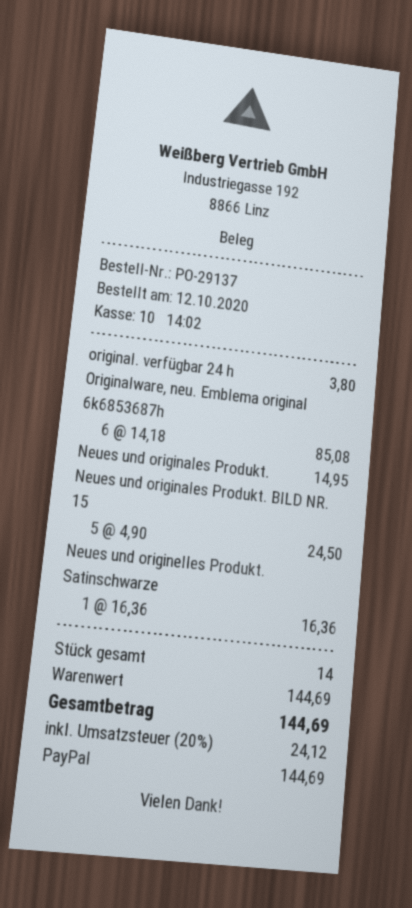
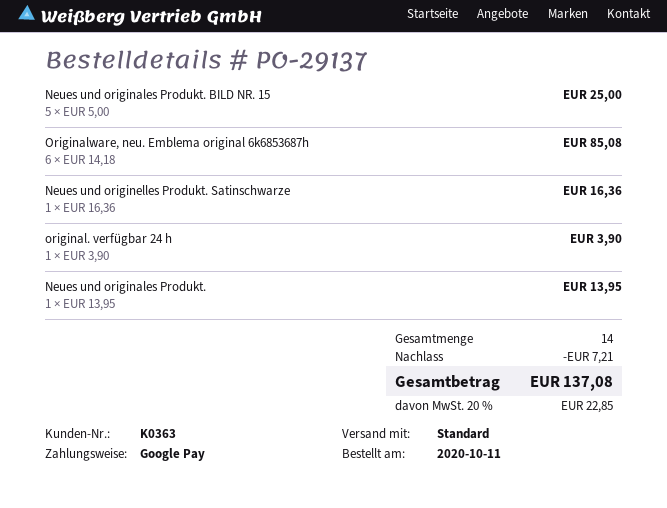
order date: 2020-10-12 -> 2020-10-11
payment method: PayPal -> Google Pay
original. verfügbar 24 h: 1 x 3.80 = 3.80 -> 1 x 3.90 = 3.90
Neues und originales Produkt.: 1 x 14.95 = 14.95 -> 1 x 13.95 = 13.95
Neues und originales Produkt. BILD NR. 15: 5 x 4.90 = 24.50 -> 5 x 5.00 = 25.00
discount: none -> 7.21
tax: 20% = 24.12 -> 20% = 22.85
total: 144.69 -> 137.08

